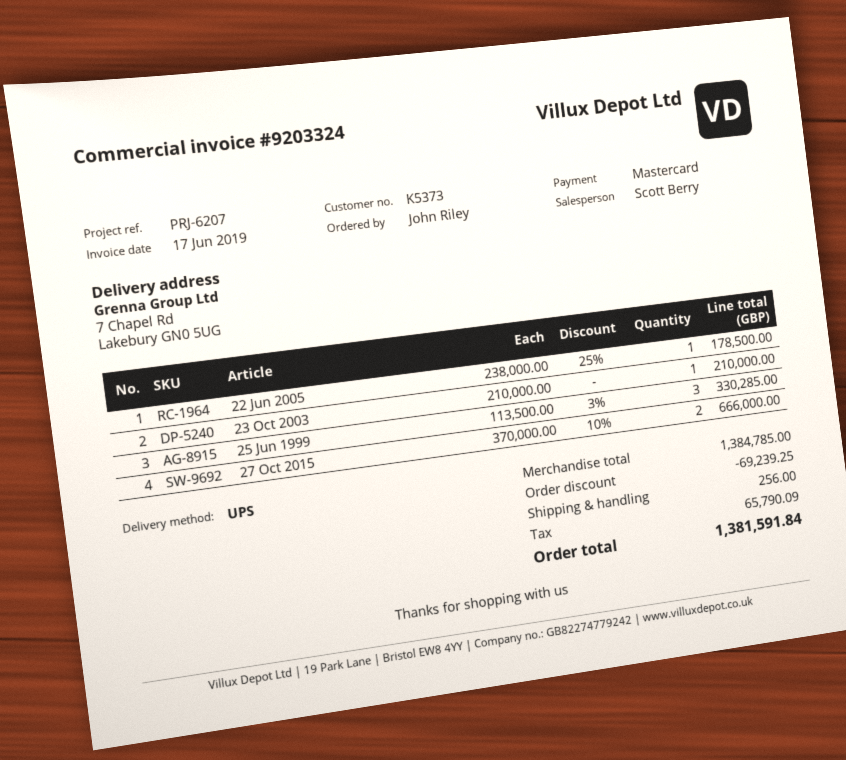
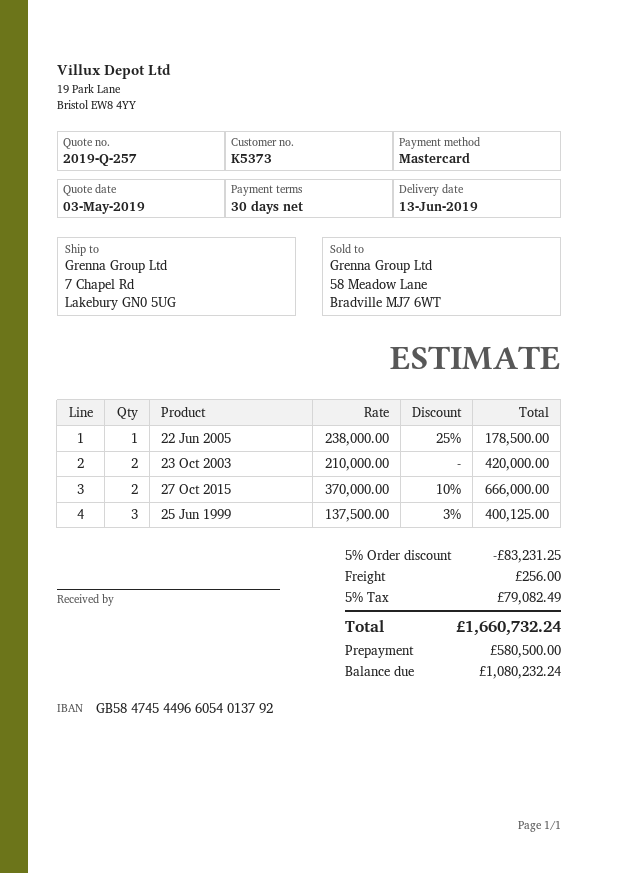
23 Oct 2003: 1 x 210000.00 = 210000.00 -> 2 x 210000.00 = 420000.00
25 Jun 1999: 3 x 113500.00 - 3% = 330285.00 -> 3 x 137500.00 - 3% = 400125.00
discount: 69239.25 -> 83231.25
tax: 65790.09 -> 79082.49
total: 1381591.84 -> 1660732.24

